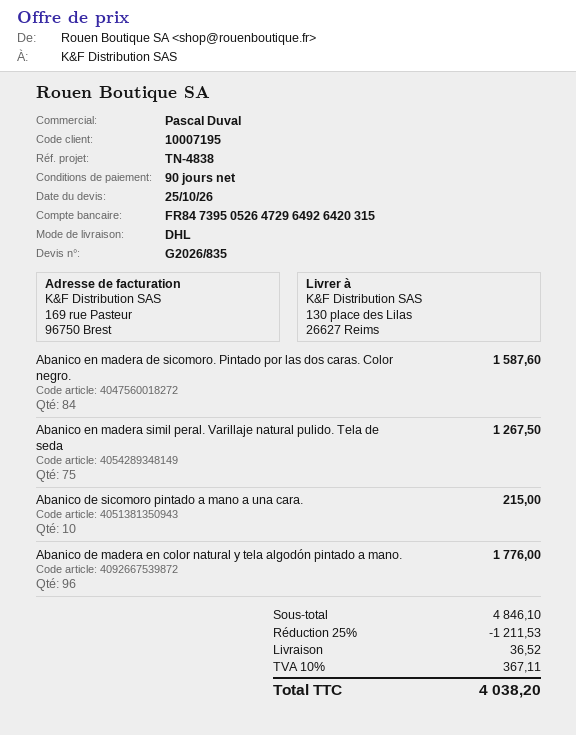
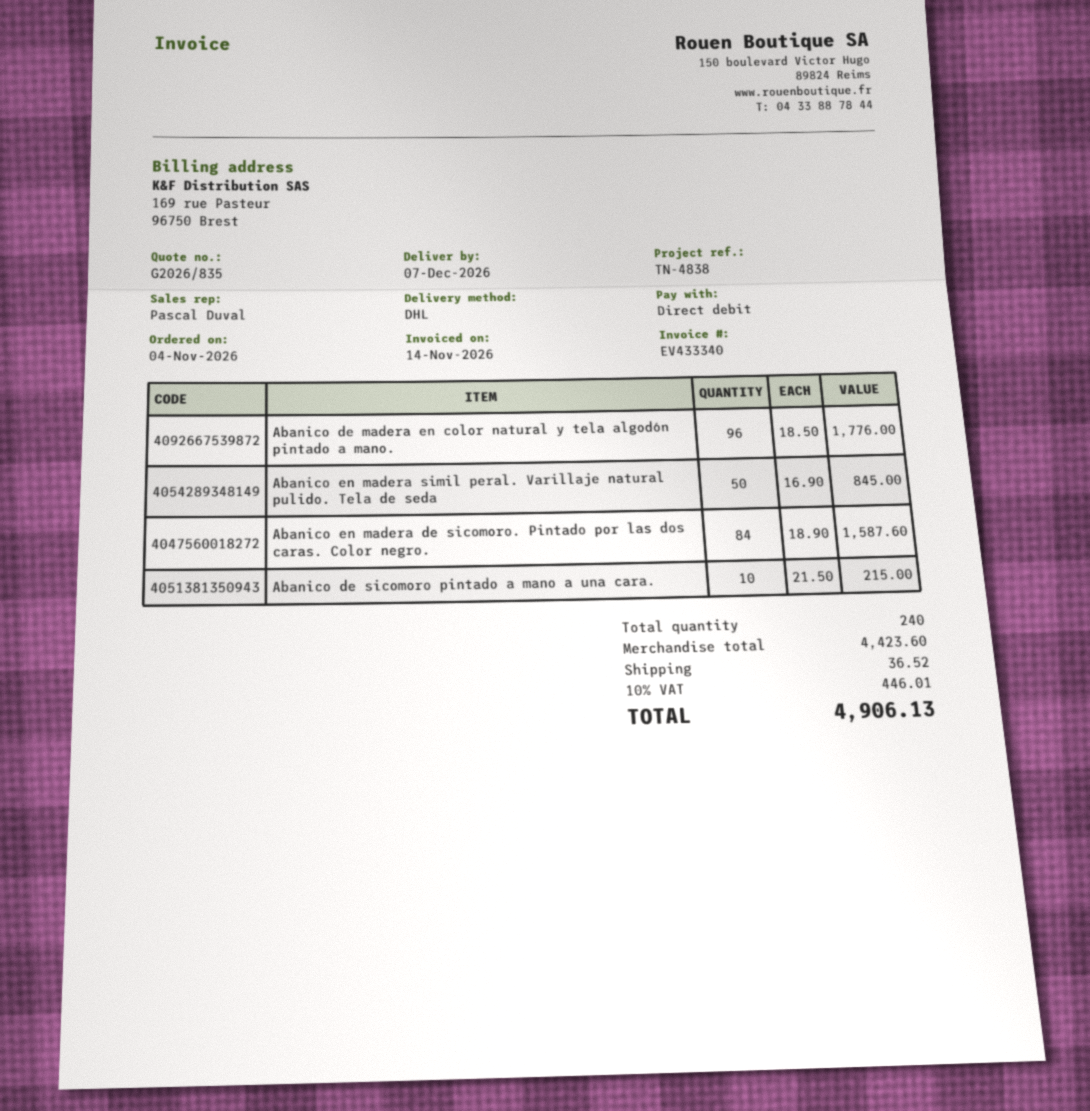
Abanico en madera simil peral. Varillaje natural pulido. Tela de seda: 75 for 1267.50 -> 50 for 845.00
subtotal: 4846.10 -> 4423.60
discount: 25% = 1211.53 -> none
tax: 10% = 367.11 -> 10% = 446.01
total: 4038.20 -> 4906.13

